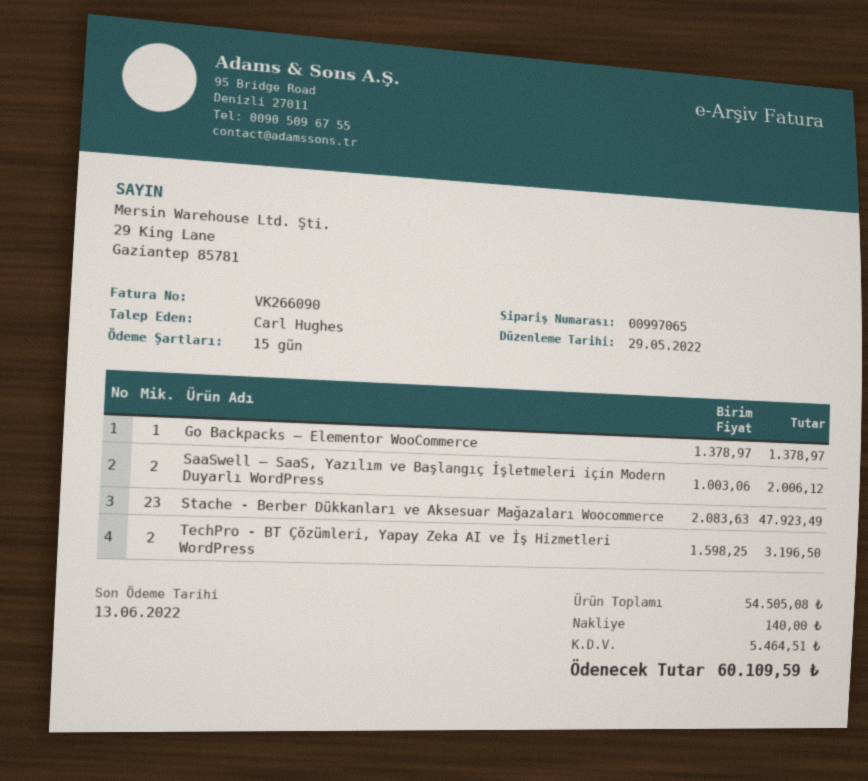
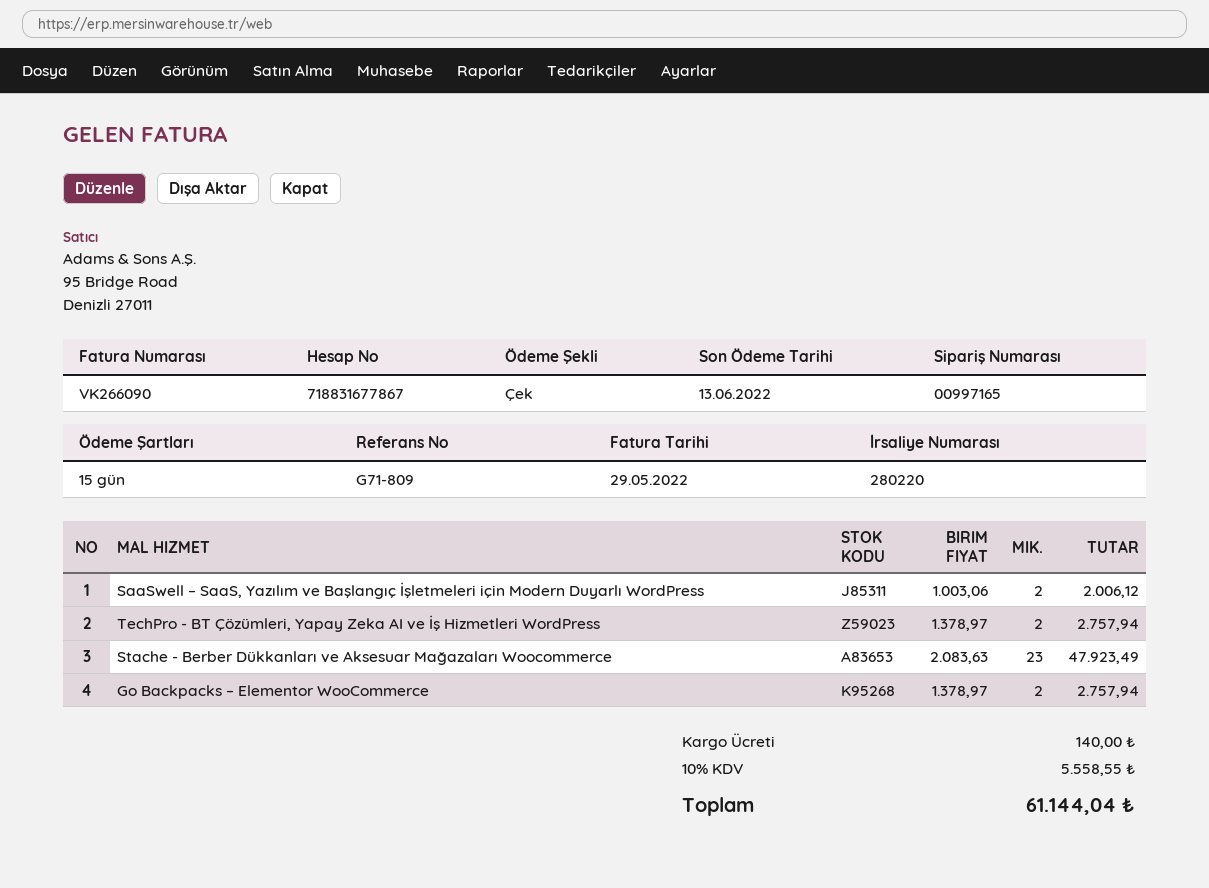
order number: 00997065 -> 00997165
Go Backpacks – Elementor WooCommerce: 1 x 1378.97 = 1378.97 -> 2 x 1378.97 = 2757.94
TechPro - BT Çözümleri, Yapay Zeka AI ve İş Hizmetleri WordPress: 2 x 1598.25 = 3196.50 -> 2 x 1378.97 = 2757.94
tax: 5464.51 -> 5558.55
total: 60109.59 -> 61144.04

